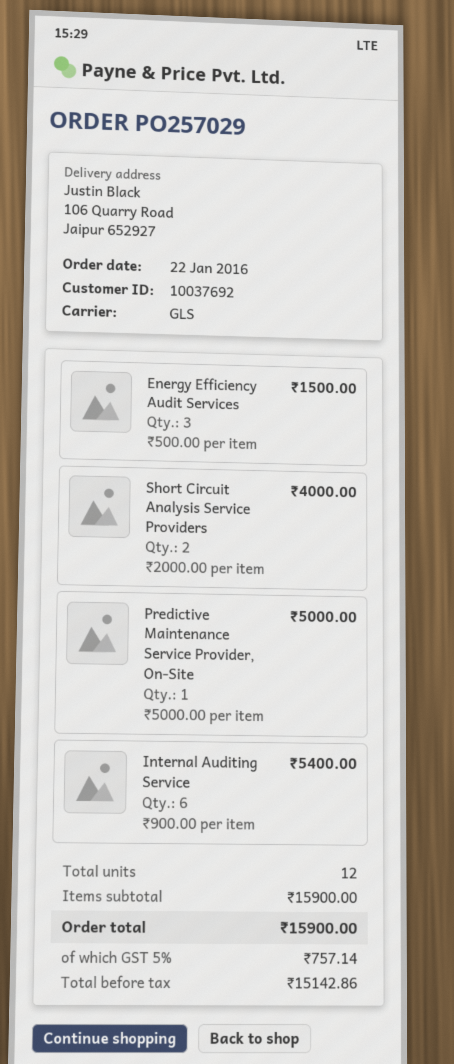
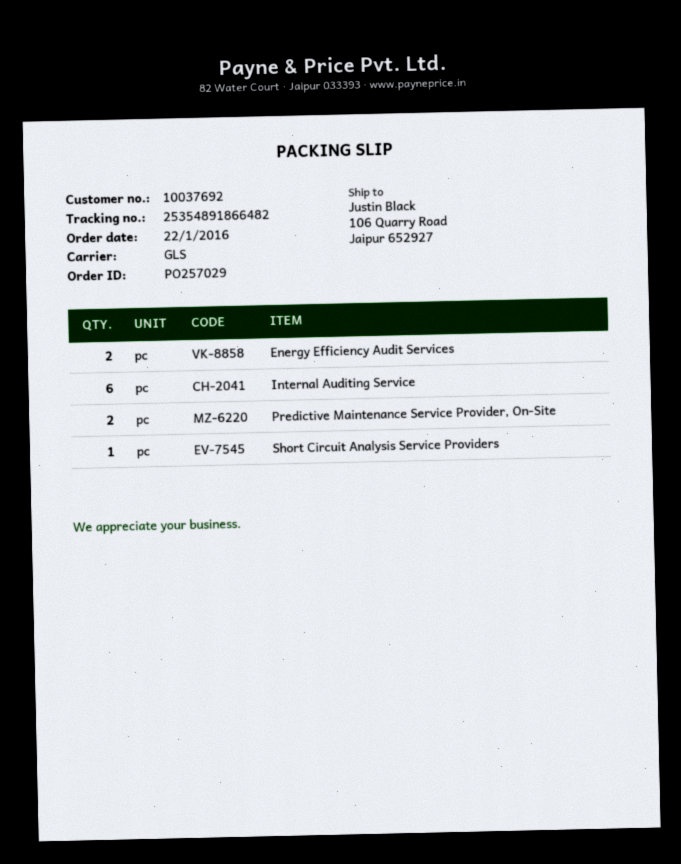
Energy Efficiency Audit Services: 3 -> 2
Short Circuit Analysis Service Providers: 2 -> 1
Predictive Maintenance Service Provider, On-Site: 1 -> 2

